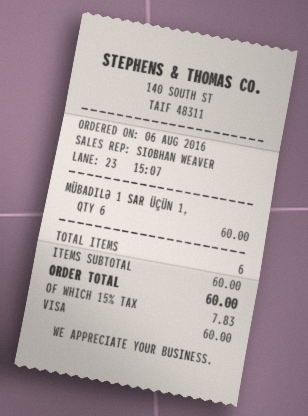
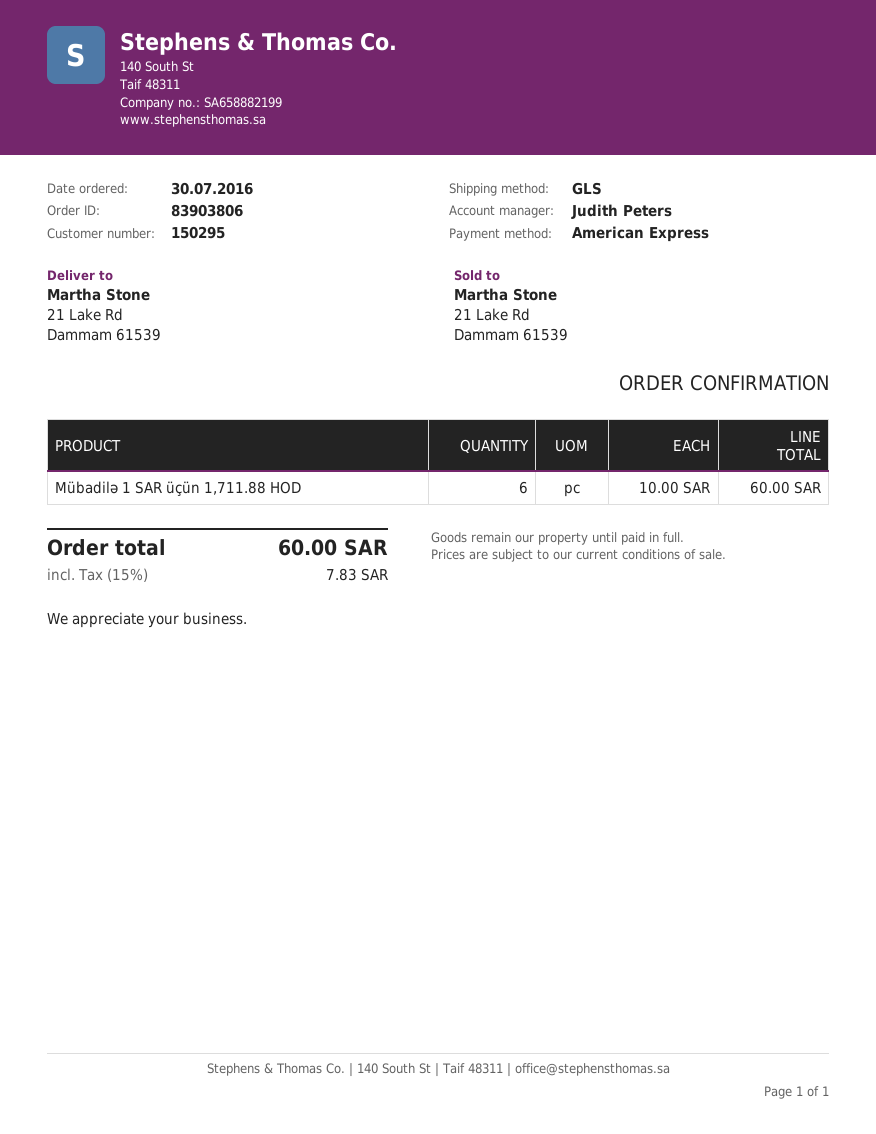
order date: 2016-08-06 -> 2016-07-30
sales rep: SIOBHAN WEAVER -> Judith Peters
payment method: Visa -> American Express

